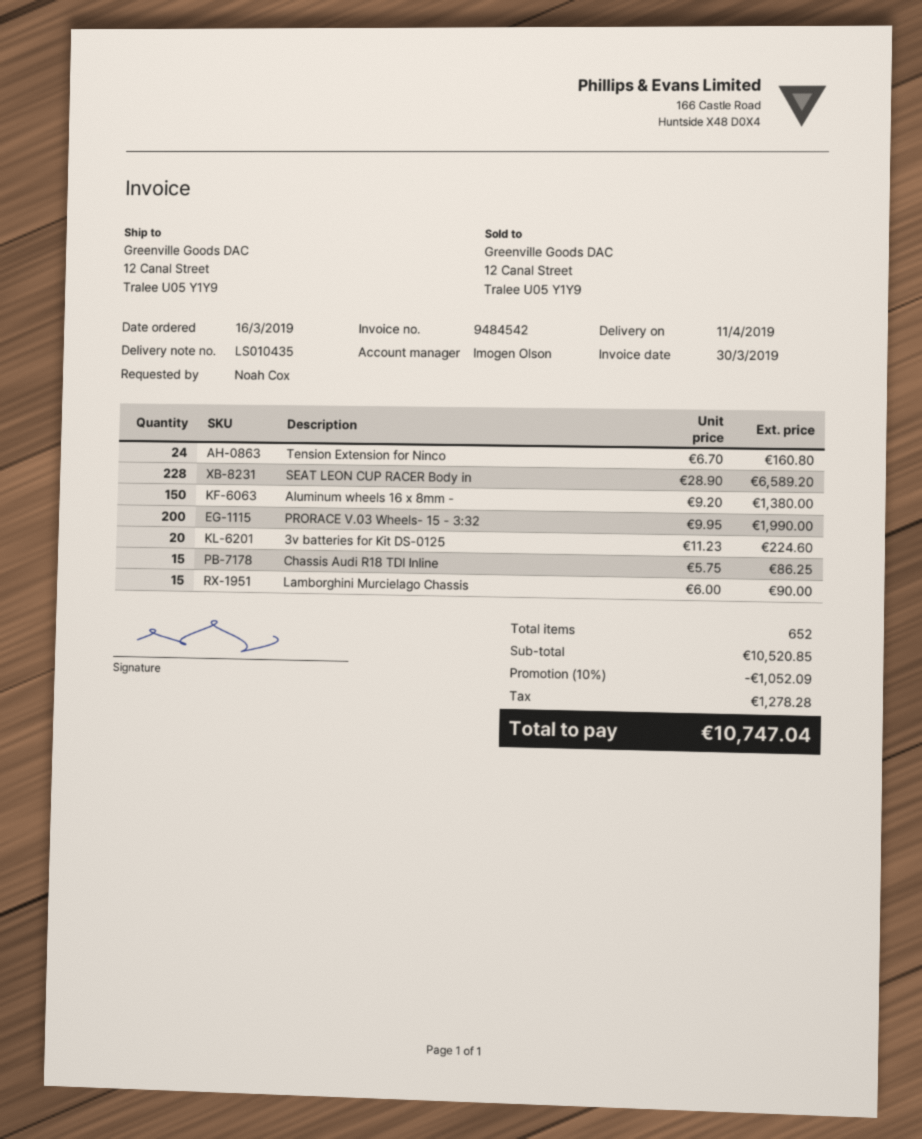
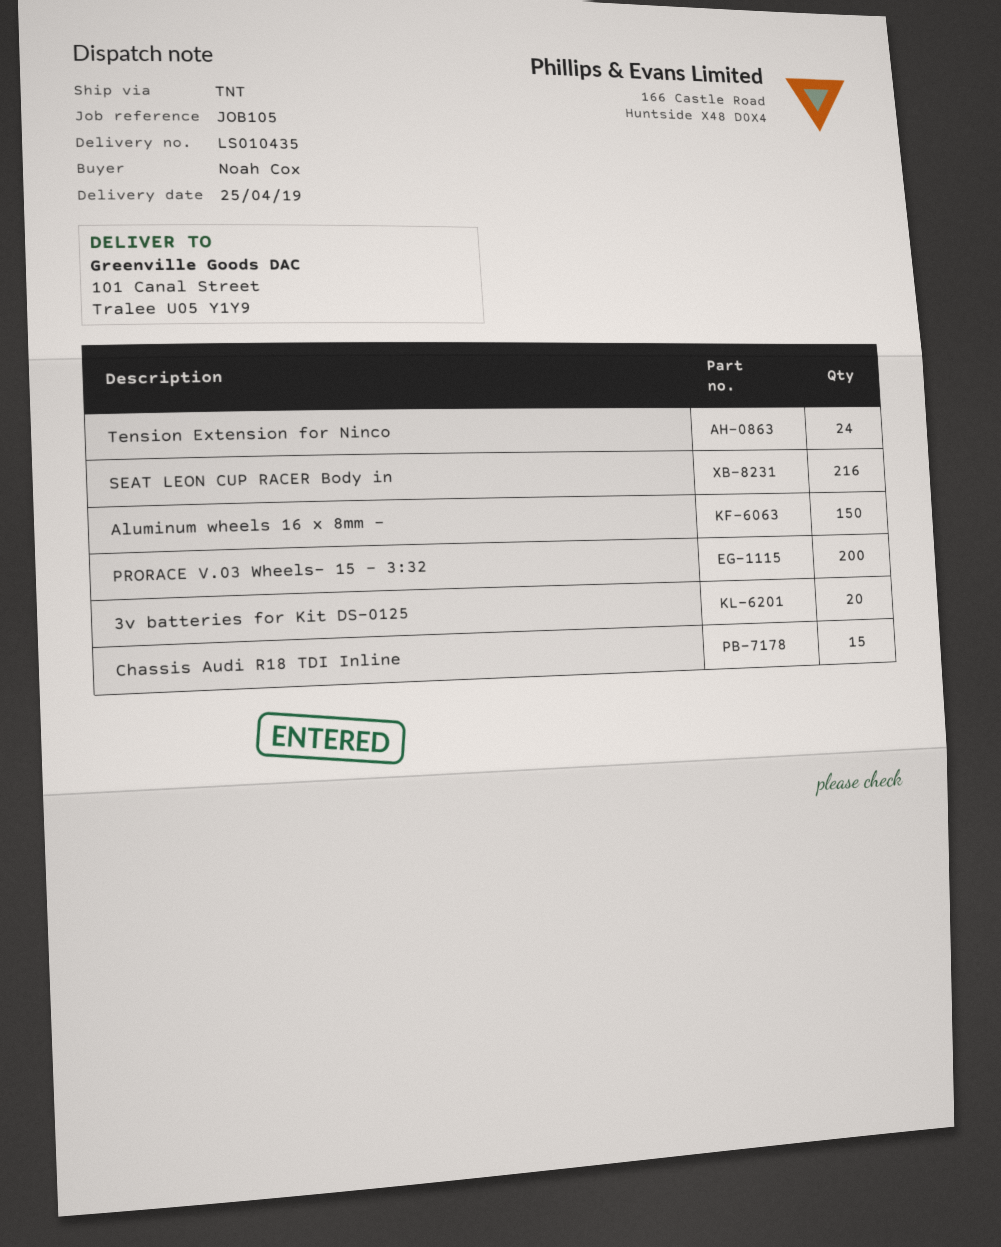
delivery date: 2019-04-11 -> 2019-04-25
ship to: 12 Canal Street, Tralee U05 Y1Y9 -> 101 Canal Street, Tralee U05 Y1Y9
SEAT LEON CUP RACER Body in: 228 -> 216
Lamborghini Murcielago Chassis: 15 -> none

